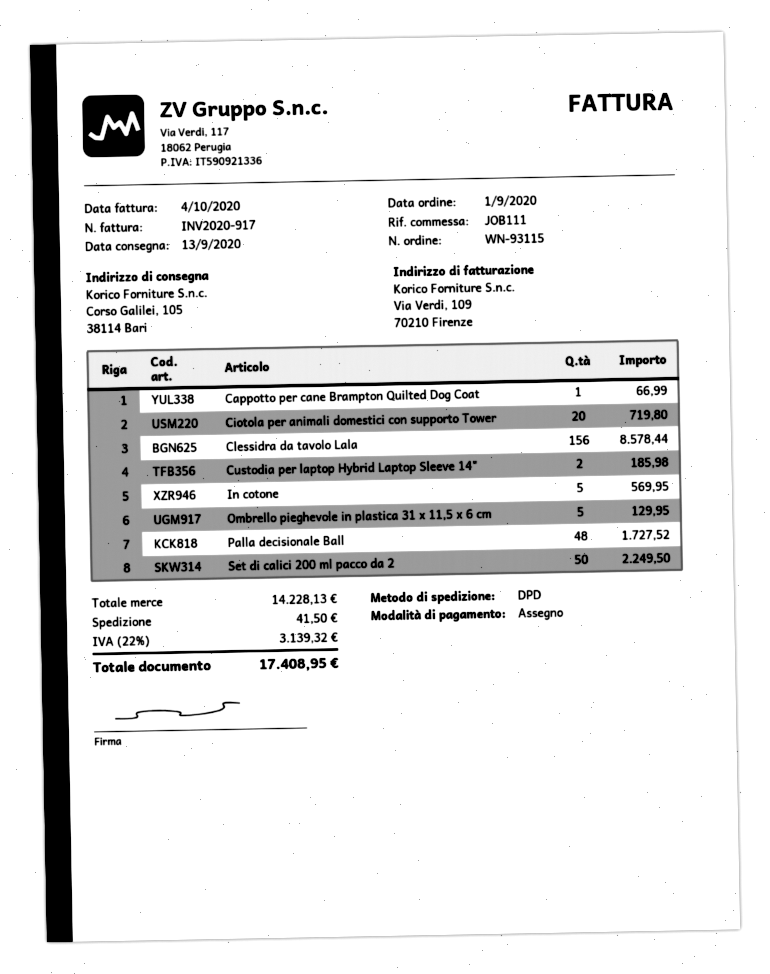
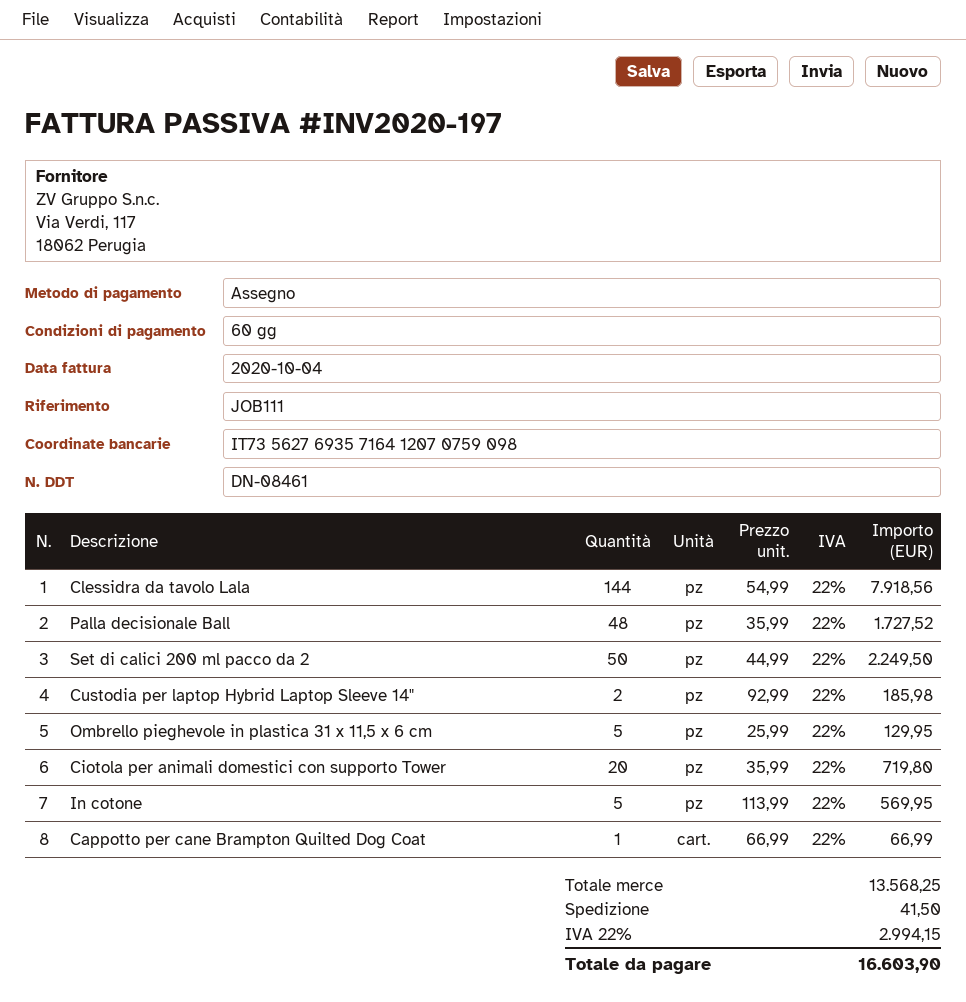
invoice number: INV2020-917 -> INV2020-197
Clessidra da tavolo Lala: 156 for 8578.44 -> 144 for 7918.56
subtotal: 14228.13 -> 13568.25
tax: 22% = 3139.32 -> 22% = 2994.15
total: 17408.95 -> 16603.90

